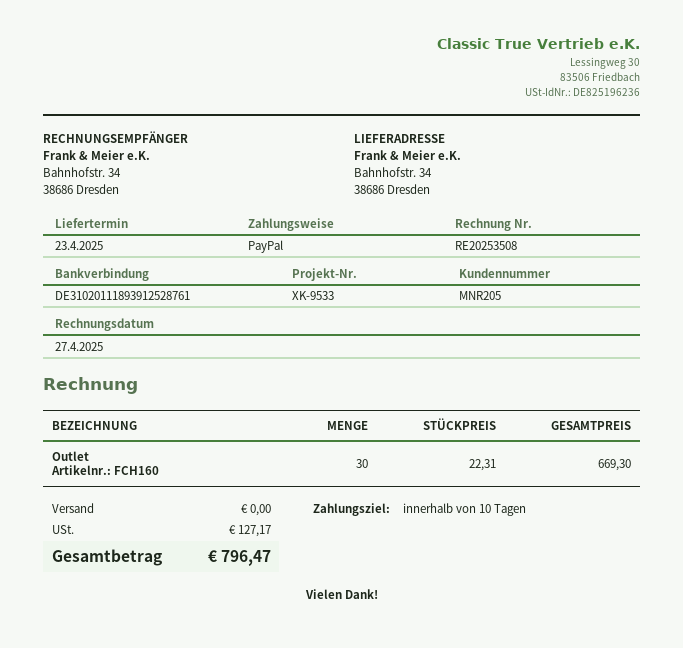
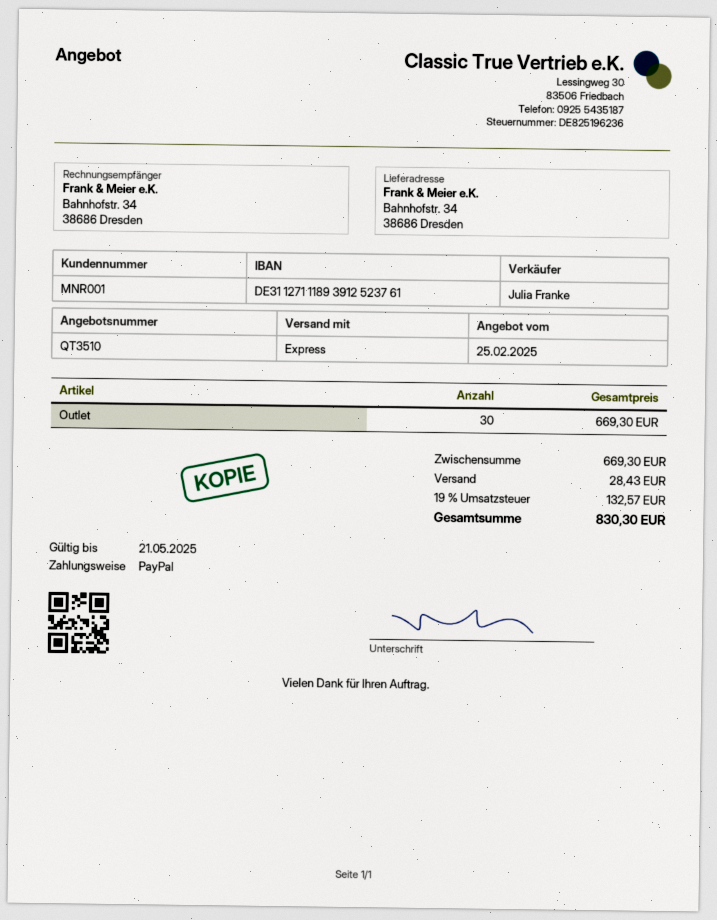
customer number: MNR205 -> MNR001
bank account: DE31020111893912528761 -> DE31127111893912523761
shipping: 0.00 -> 28.43
tax: 127.17 -> 132.57
total: 796.47 -> 830.30

